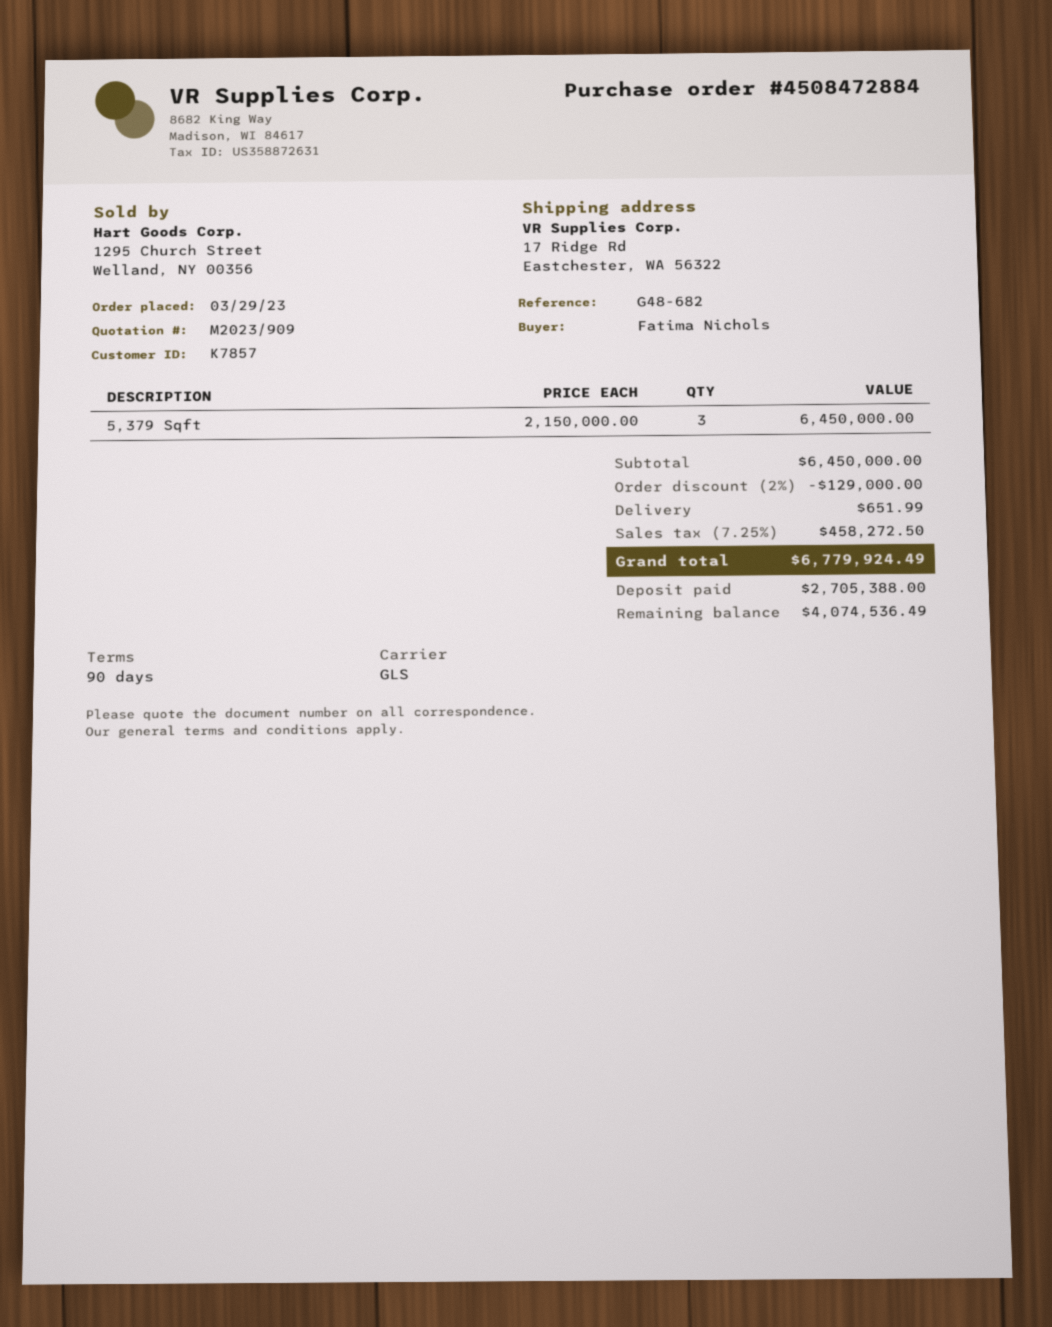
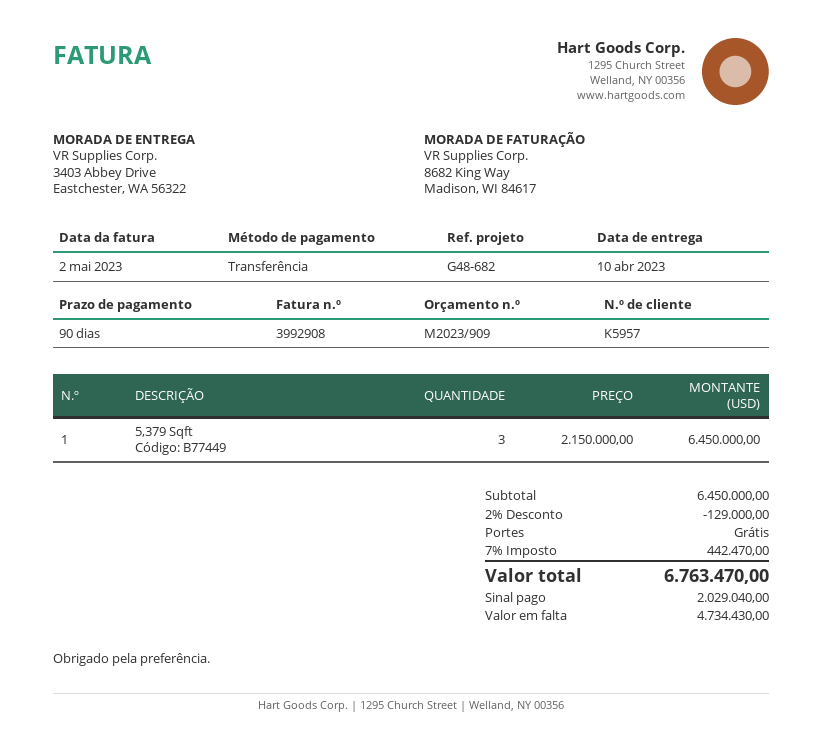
customer number: K7857 -> K5957
ship to: 17 Ridge Rd, Eastchester, WA 56322 -> 3403 Abbey Drive, Eastchester, WA 56322
shipping: 651.99 -> 0.00
tax: 7.25% = 458272.50 -> 7% = 442470.00
total: 6779924.49 -> 6763470.00
deposit: 2705388.00 -> 2029040.00
balance: 4074536.49 -> 4734430.00

